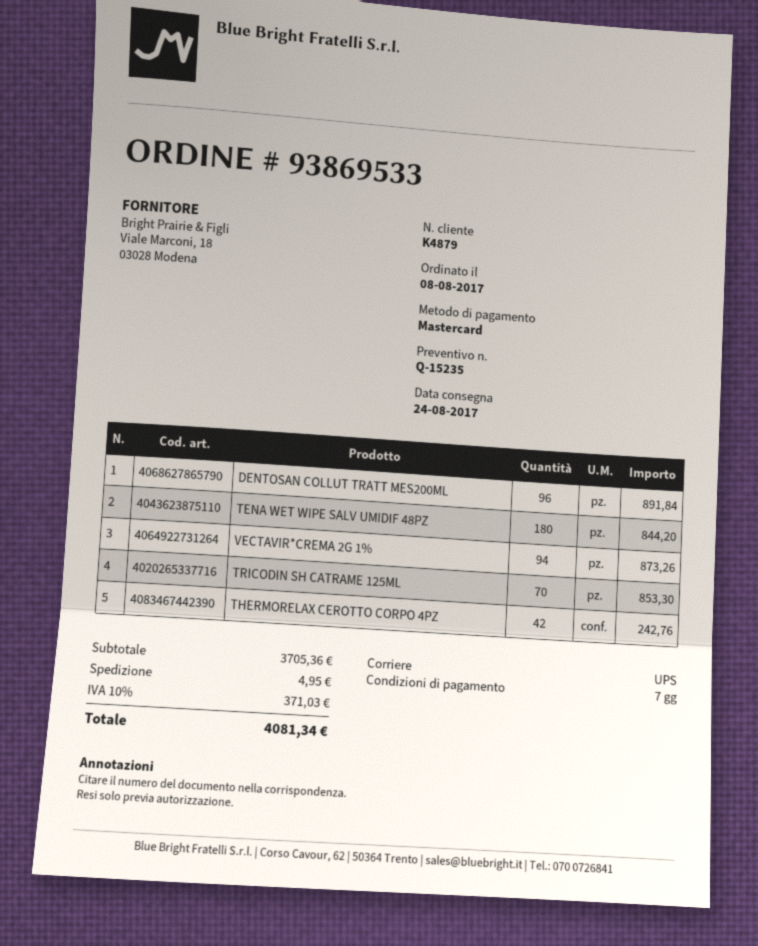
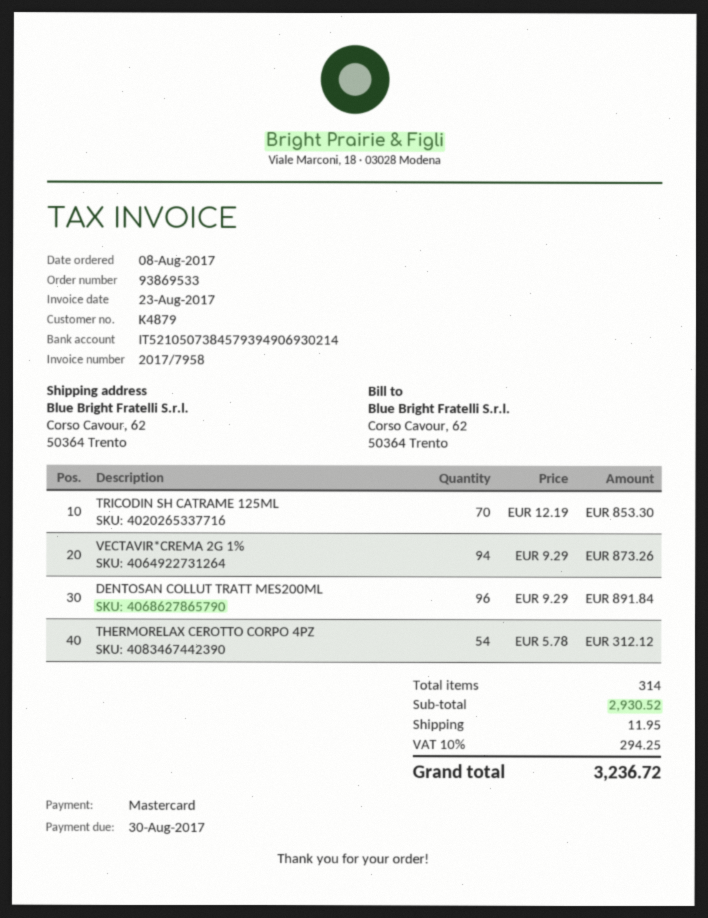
TENA WET WIPE SALV UMIDIF 48PZ: 180 for 844.20 -> none
THERMORELAX CEROTTO CORPO 4PZ: 42 for 242.76 -> 54 for 312.12
subtotal: 3705.36 -> 2930.52
shipping: 4.95 -> 11.95
tax: 10% = 371.03 -> 10% = 294.25
total: 4081.34 -> 3236.72

